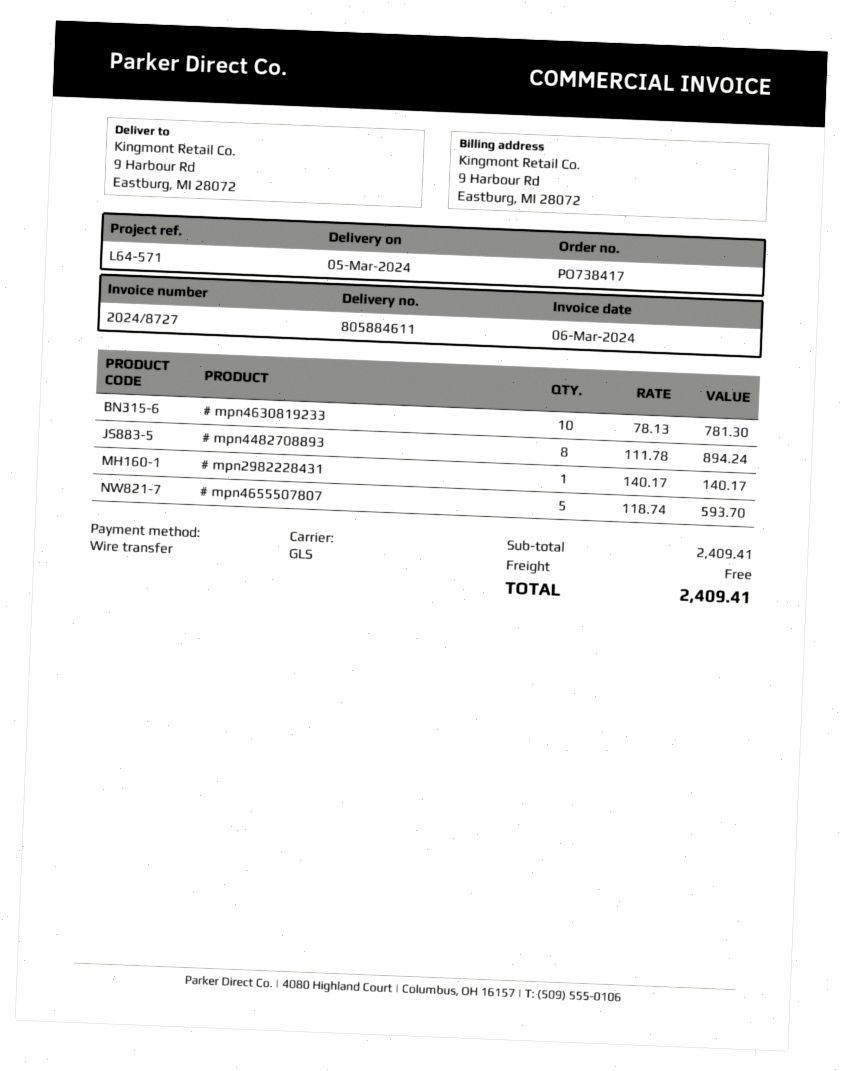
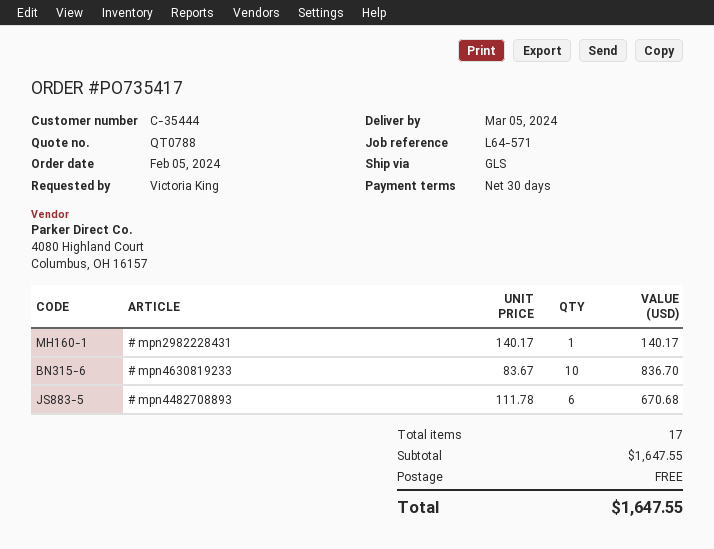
order number: PO738417 -> PO735417
# mpn4630819233: 10 x 78.13 = 781.30 -> 10 x 83.67 = 836.70
# mpn4482708893: 8 x 111.78 = 894.24 -> 6 x 111.78 = 670.68
# mpn4655507807: 5 x 118.74 = 593.70 -> none
subtotal: 2409.41 -> 1647.55
total: 2409.41 -> 1647.55

